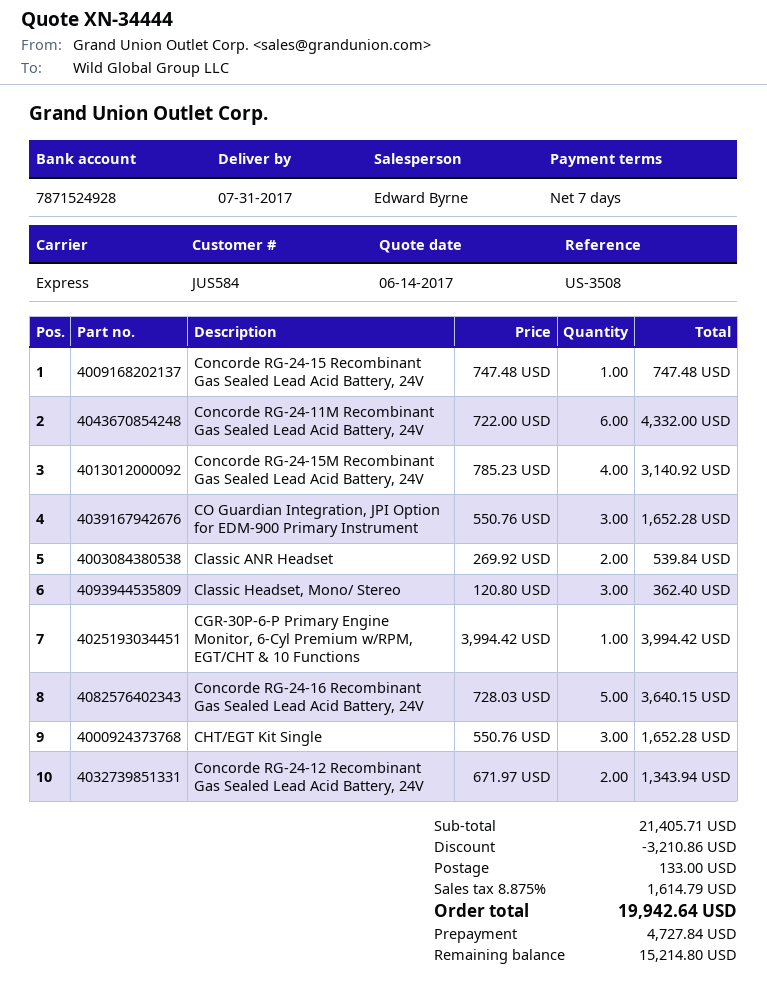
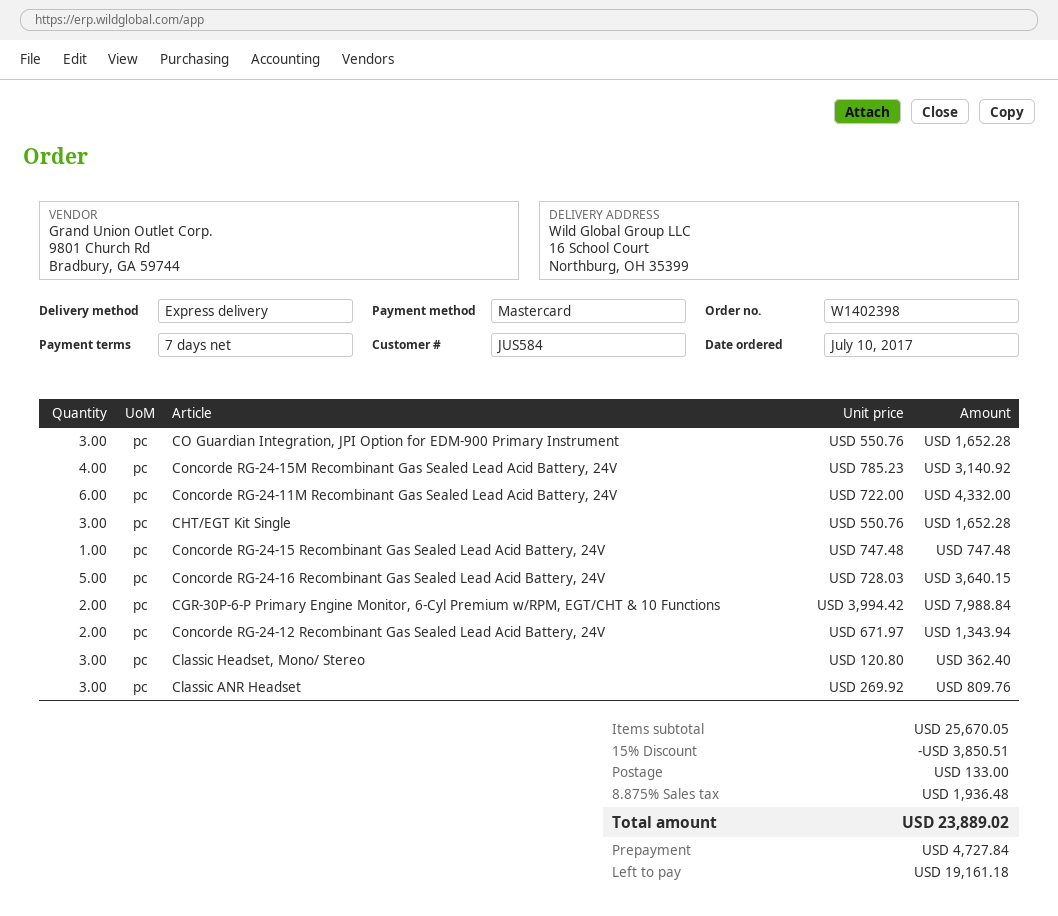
Classic ANR Headset: 2 x 269.92 = 539.84 -> 3 x 269.92 = 809.76
CGR-30P-6-P Primary Engine Monitor, 6-Cyl Premium w/RPM, EGT/CHT & 10 Functions: 1 x 3994.42 = 3994.42 -> 2 x 3994.42 = 7988.84
subtotal: 21405.71 -> 25670.05
discount: 3210.86 -> 3850.51
tax: 8.875% = 1614.79 -> 8.875% = 1936.48
total: 19942.64 -> 23889.02
balance: 15214.80 -> 19161.18

